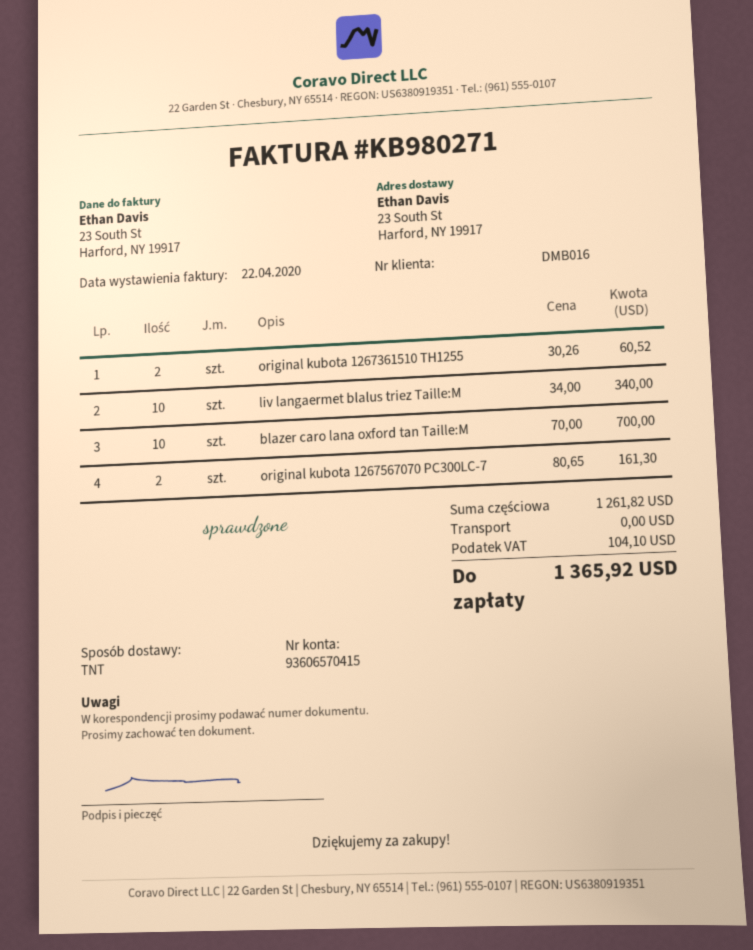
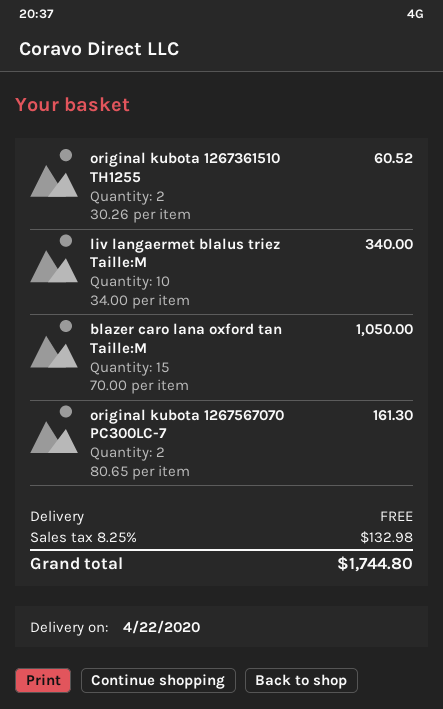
blazer caro lana oxford tan Taille:M: 10 x 70.00 = 700.00 -> 15 x 70.00 = 1050.00
tax: 104.10 -> 132.98
total: 1365.92 -> 1744.80

